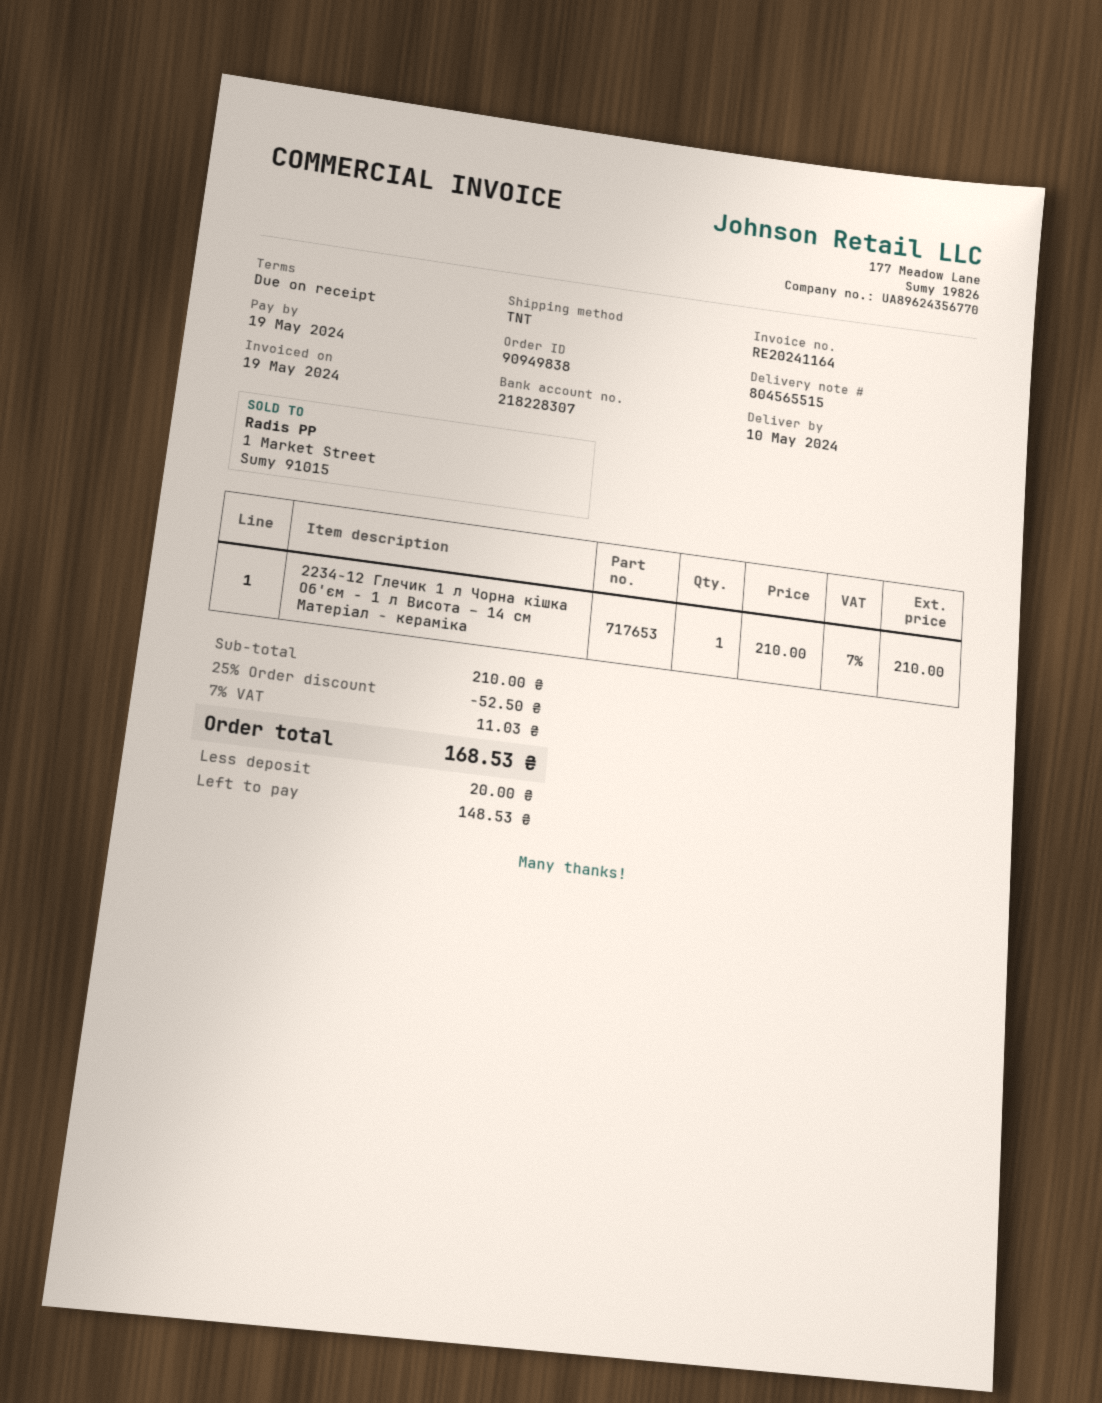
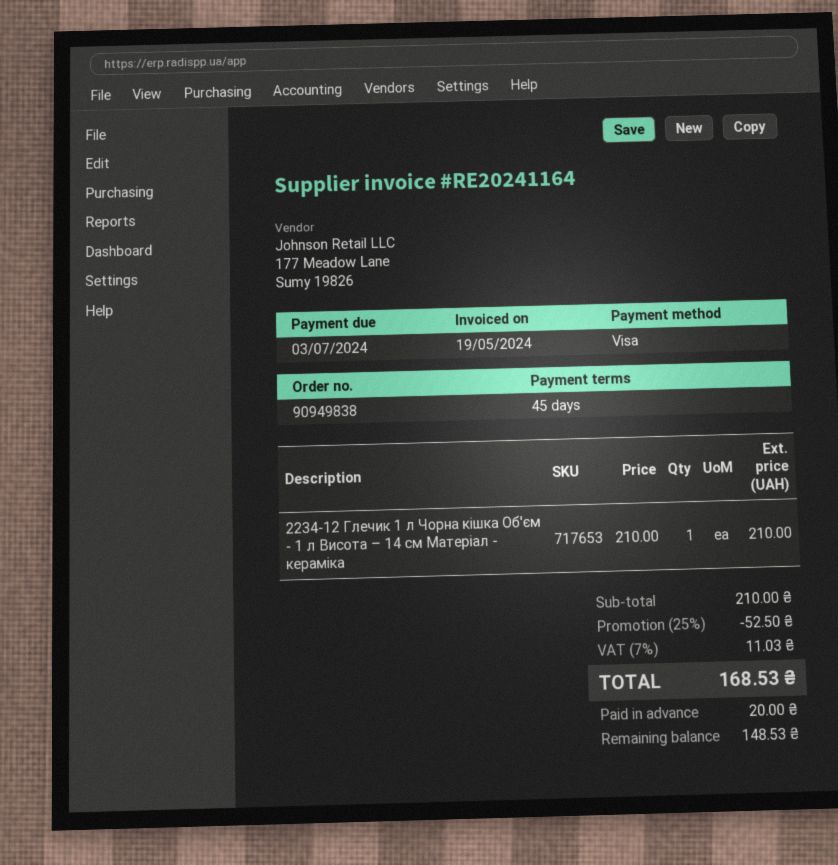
payment terms: on receipt -> 45 days
due date: 2024-05-19 -> 2024-07-03

